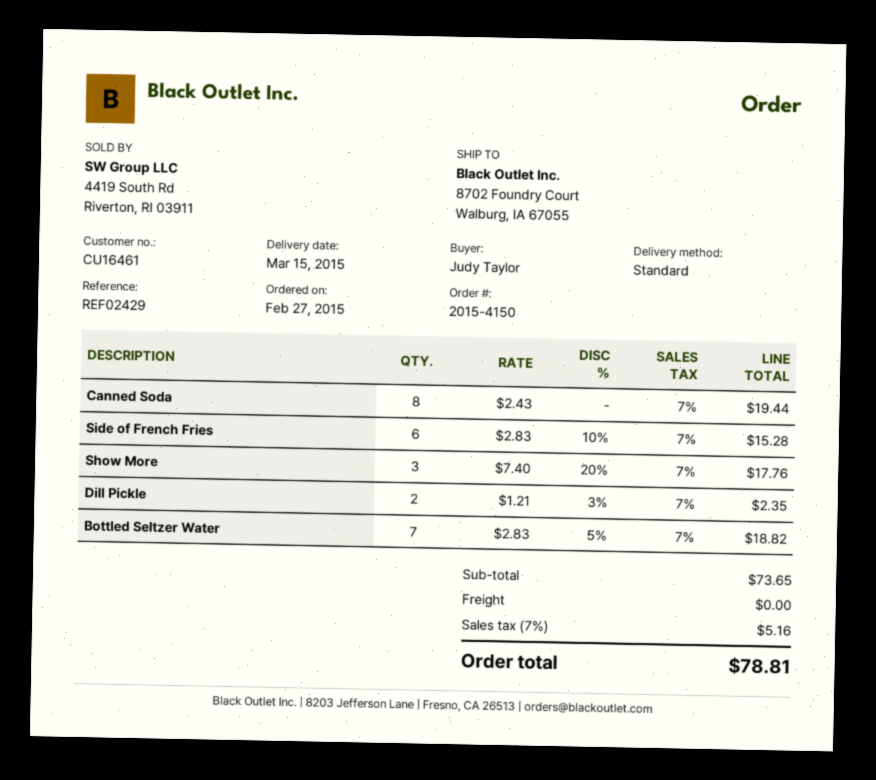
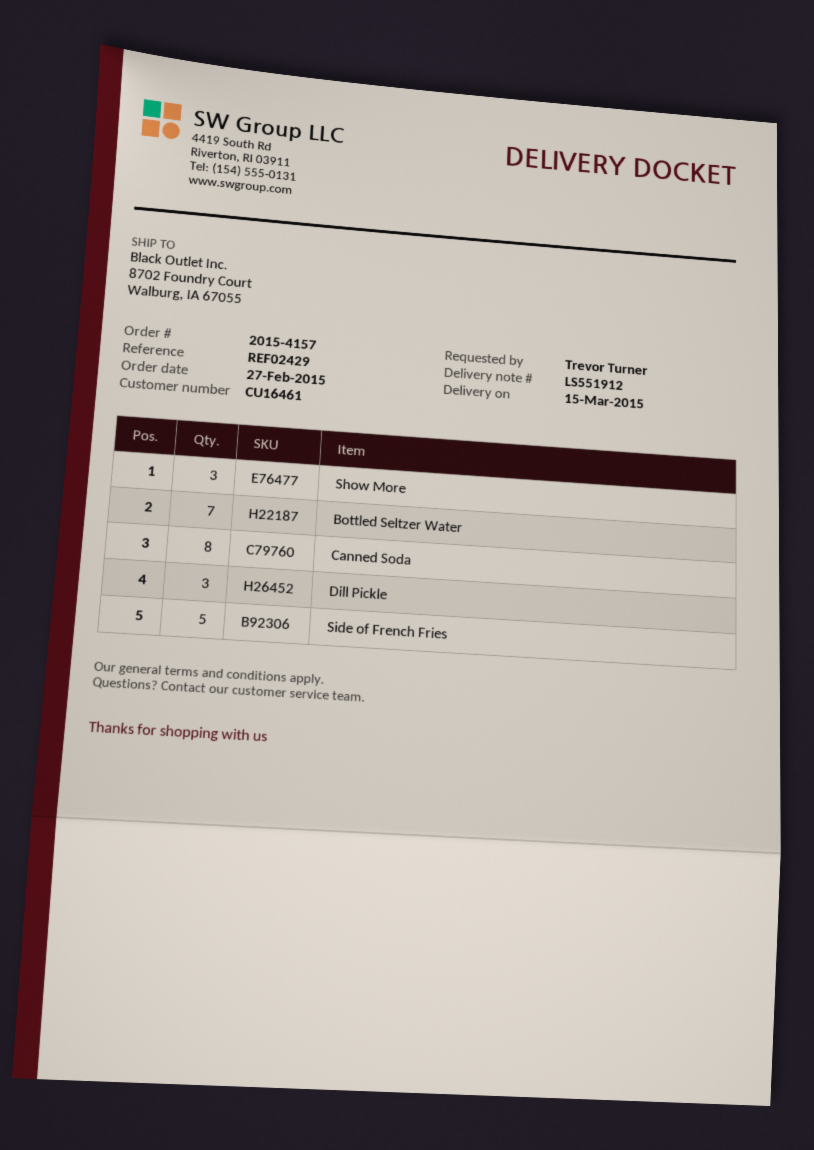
order number: 2015-4150 -> 2015-4157
ordered by: Judy Taylor -> Trevor Turner
Side of French Fries: 6 -> 5
Dill Pickle: 2 -> 3

